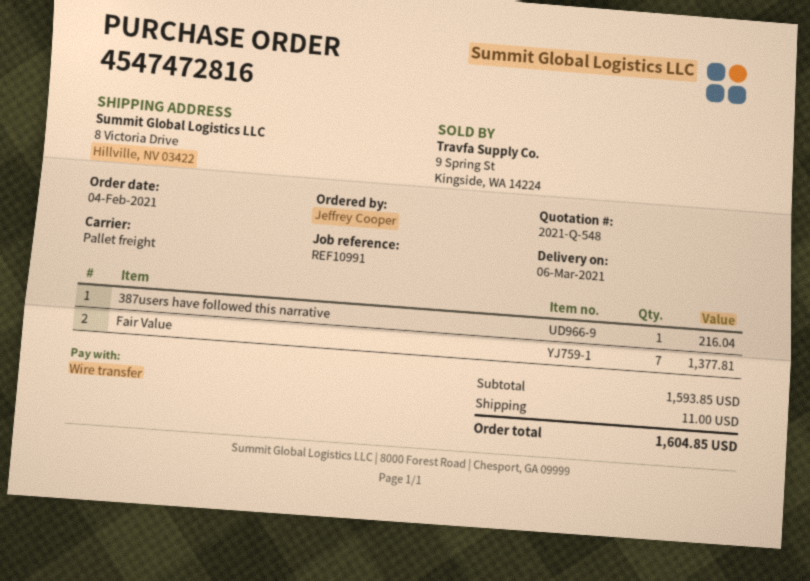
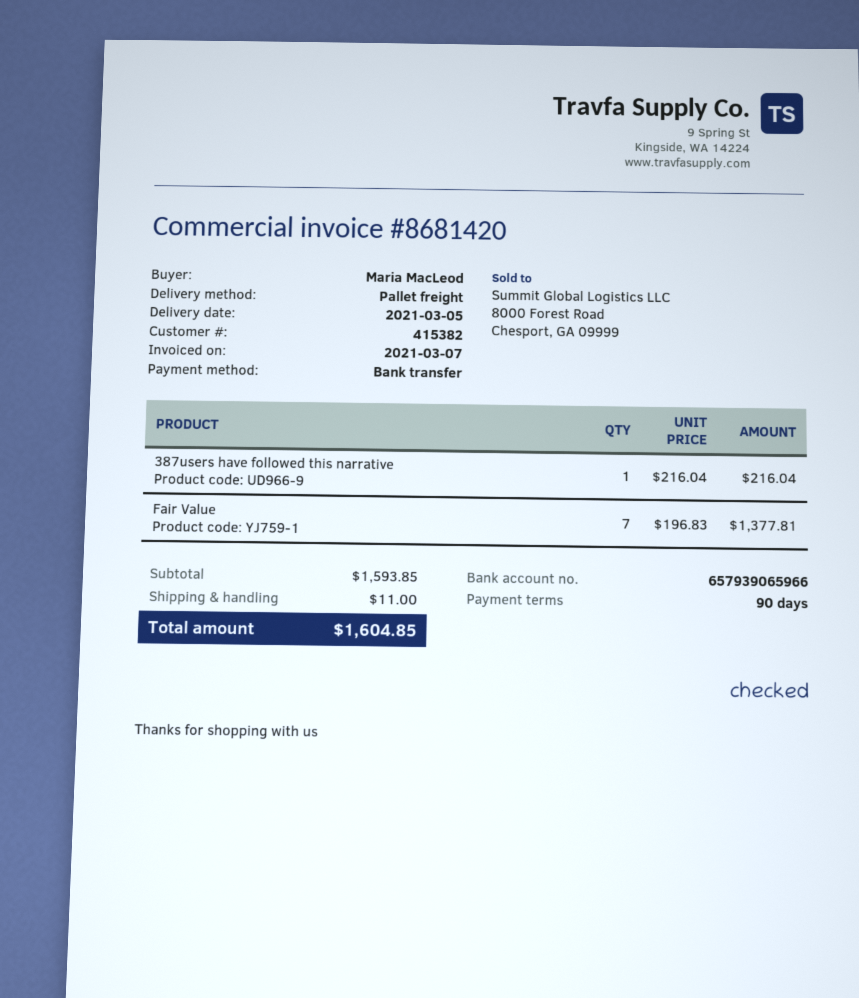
delivery date: 2021-03-06 -> 2021-03-05
ordered by: Jeffrey Cooper -> Maria MacLeod

